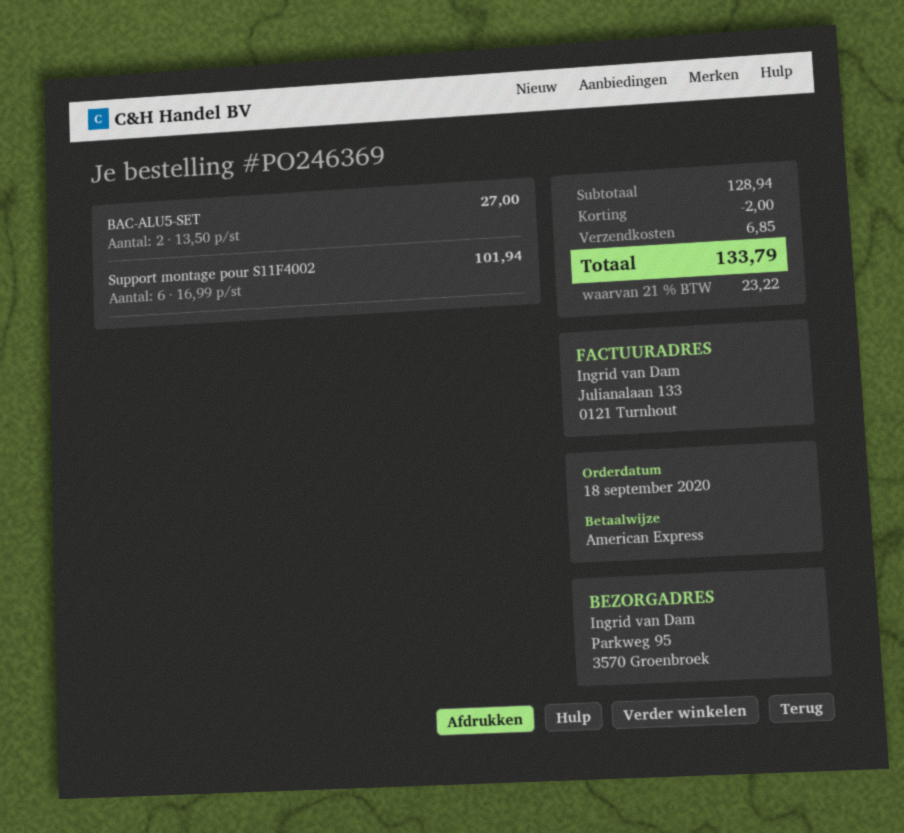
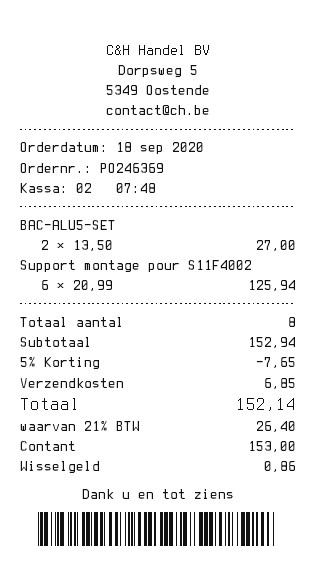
payment method: American Express -> cash
Support montage pour S11F4002: 6 x 16.99 = 101.94 -> 6 x 20.99 = 125.94
subtotal: 128.94 -> 152.94
discount: 2.00 -> 7.65
tax: 21% = 23.22 -> 21% = 26.40
total: 133.79 -> 152.14

